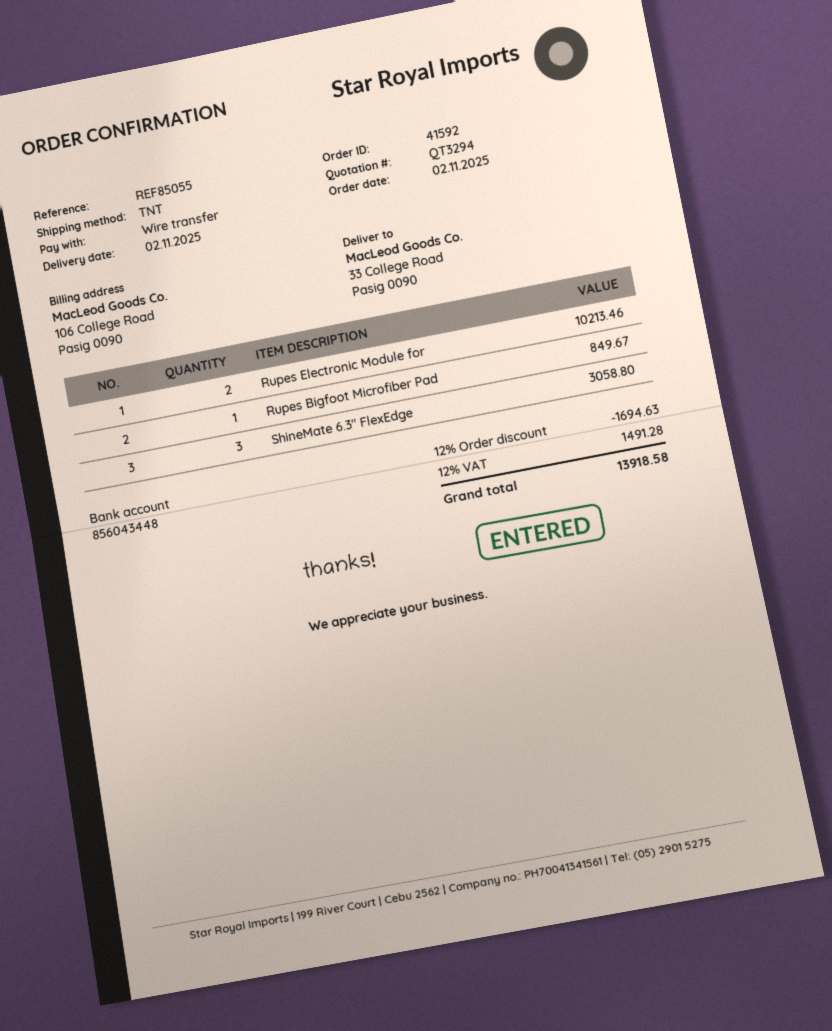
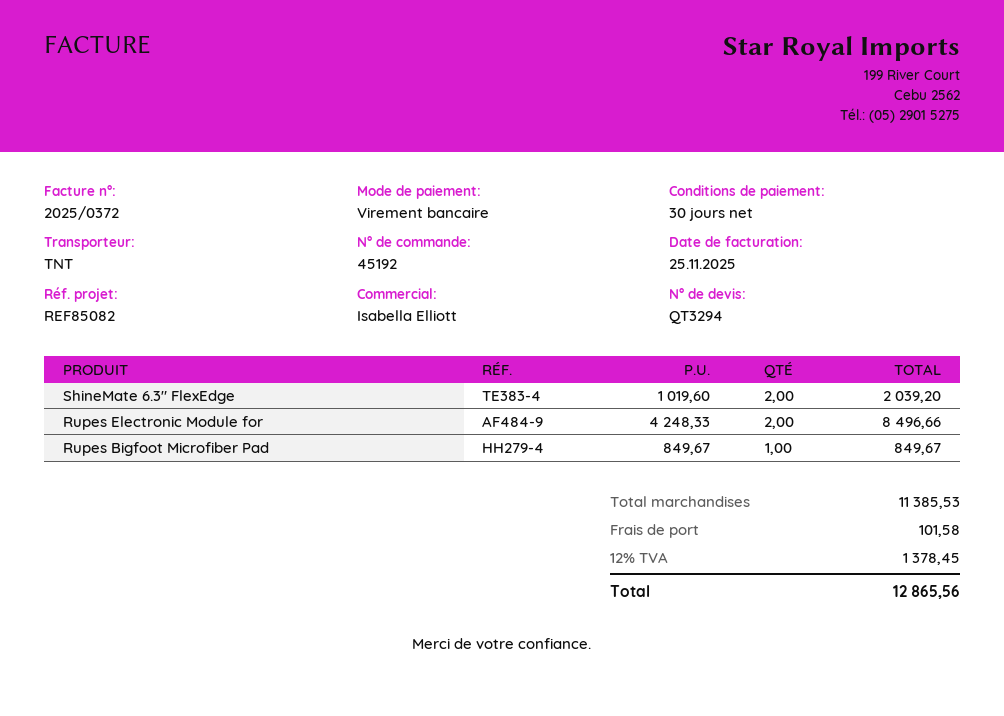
order number: 41592 -> 45192
reference: REF85055 -> REF85082
Rupes Electronic Module for: 2 for 10213.46 -> 2 for 8496.66
ShineMate 6.3″ FlexEdge: 3 for 3058.80 -> 2 for 2039.20
discount: 12% = 1694.63 -> none
shipping: none -> 101.58
tax: 12% = 1491.28 -> 12% = 1378.45
total: 13918.58 -> 12865.56

